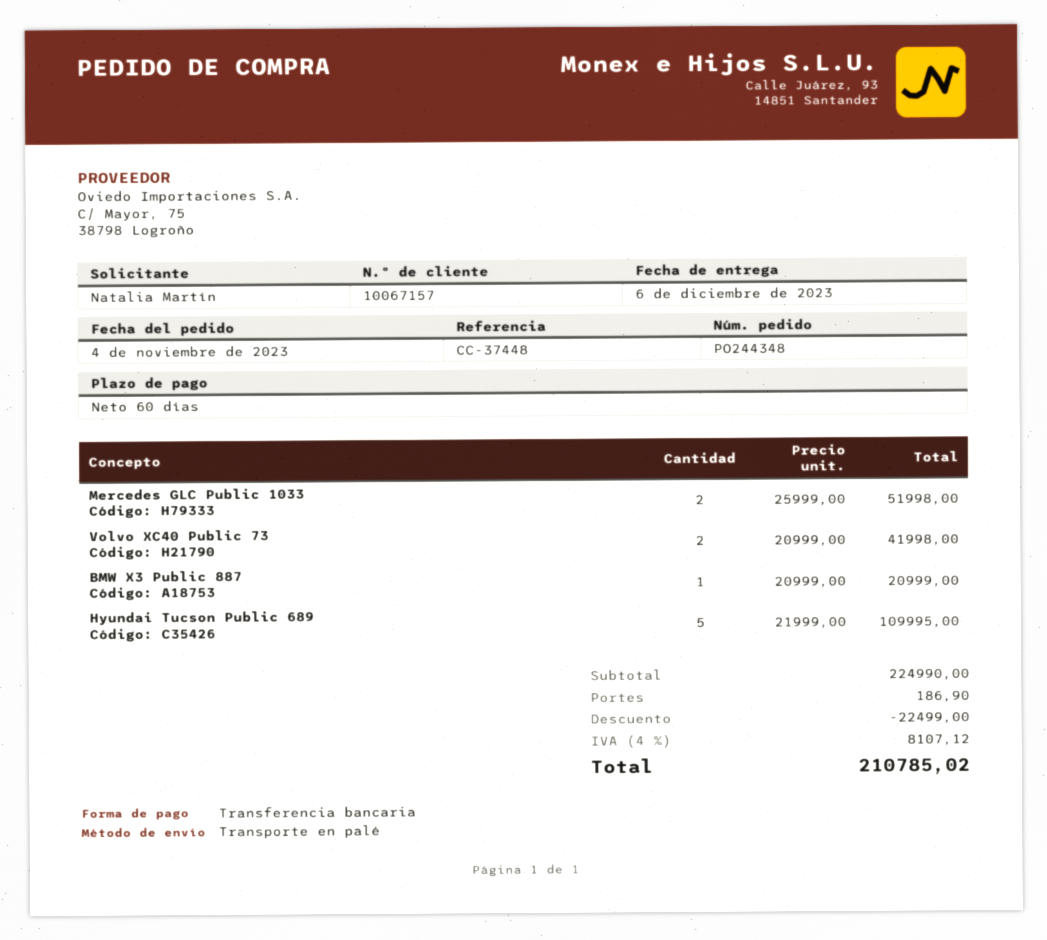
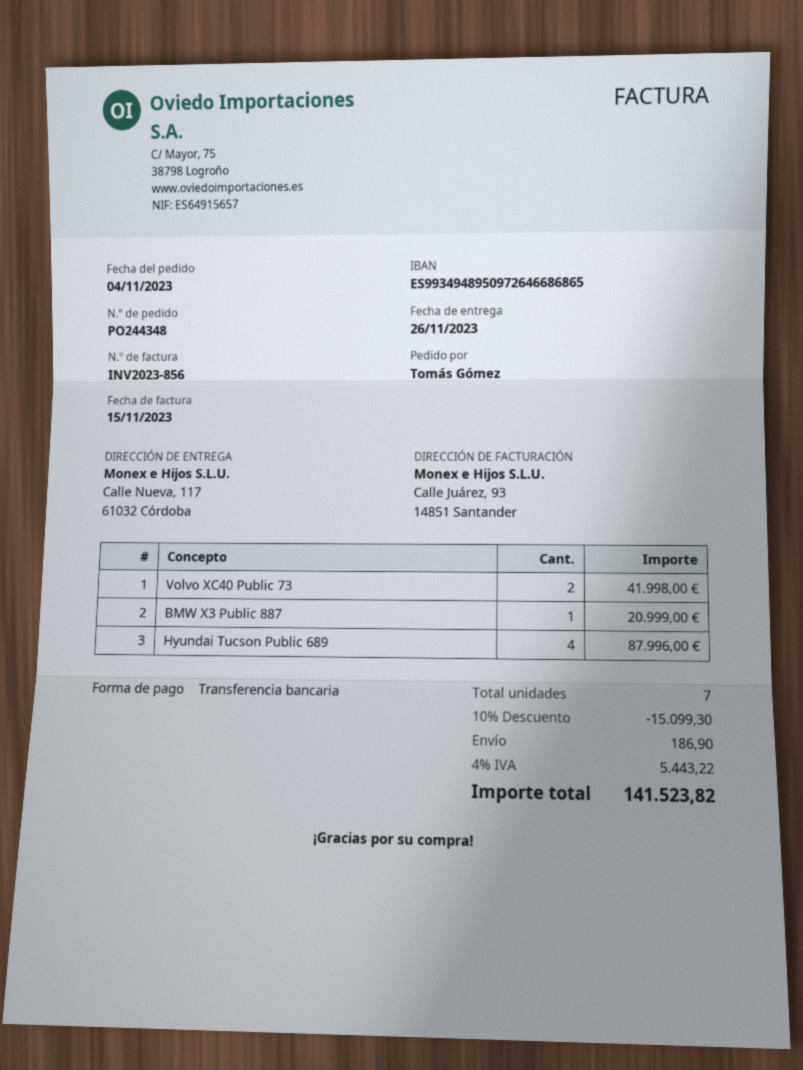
delivery date: 2023-12-06 -> 2023-11-26
ordered by: Natalia Martín -> Tomás Gómez
Mercedes GLC Public 1033: 2 for 51998.00 -> none
Hyundai Tucson Public 689: 5 for 109995.00 -> 4 for 87996.00
discount: 22499.00 -> 15099.30
tax: 4% = 8107.12 -> 4% = 5443.22
total: 210785.02 -> 141523.82

